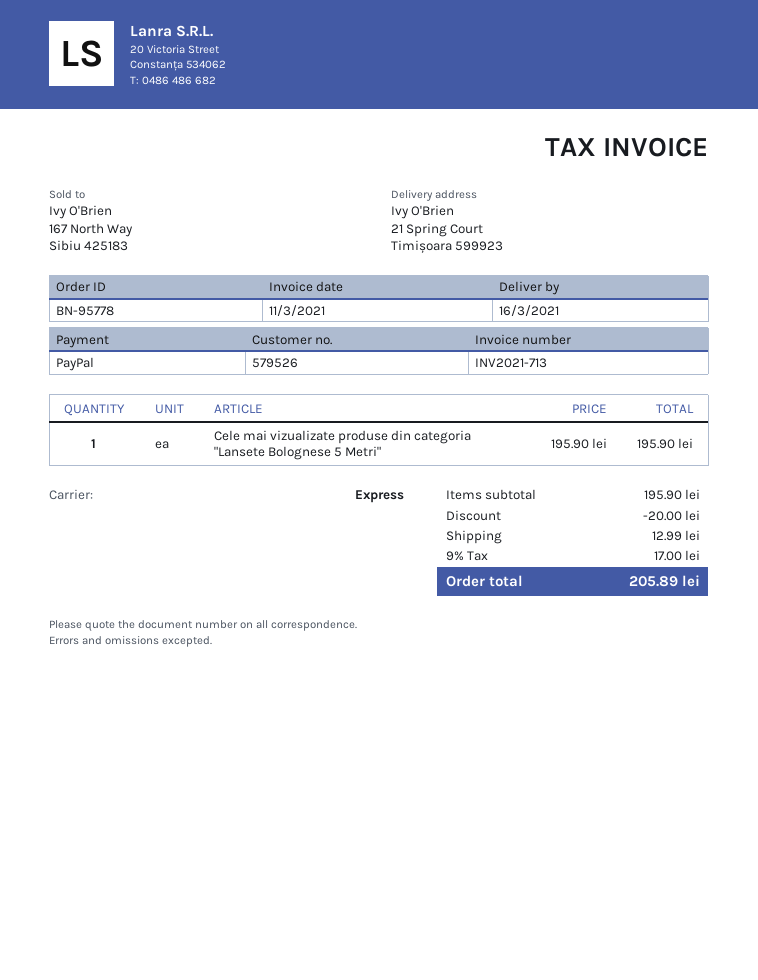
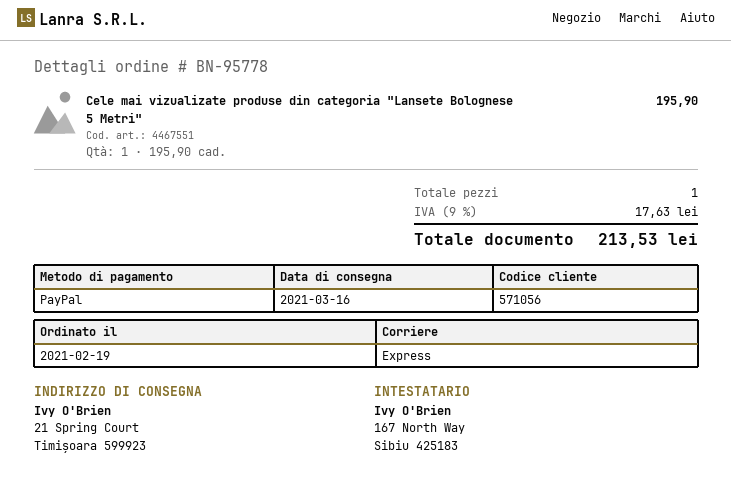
customer number: 579526 -> 571056
discount: 20.00 -> none
shipping: 12.99 -> none
tax: 9% = 17.00 -> 9% = 17.63
total: 205.89 -> 213.53

